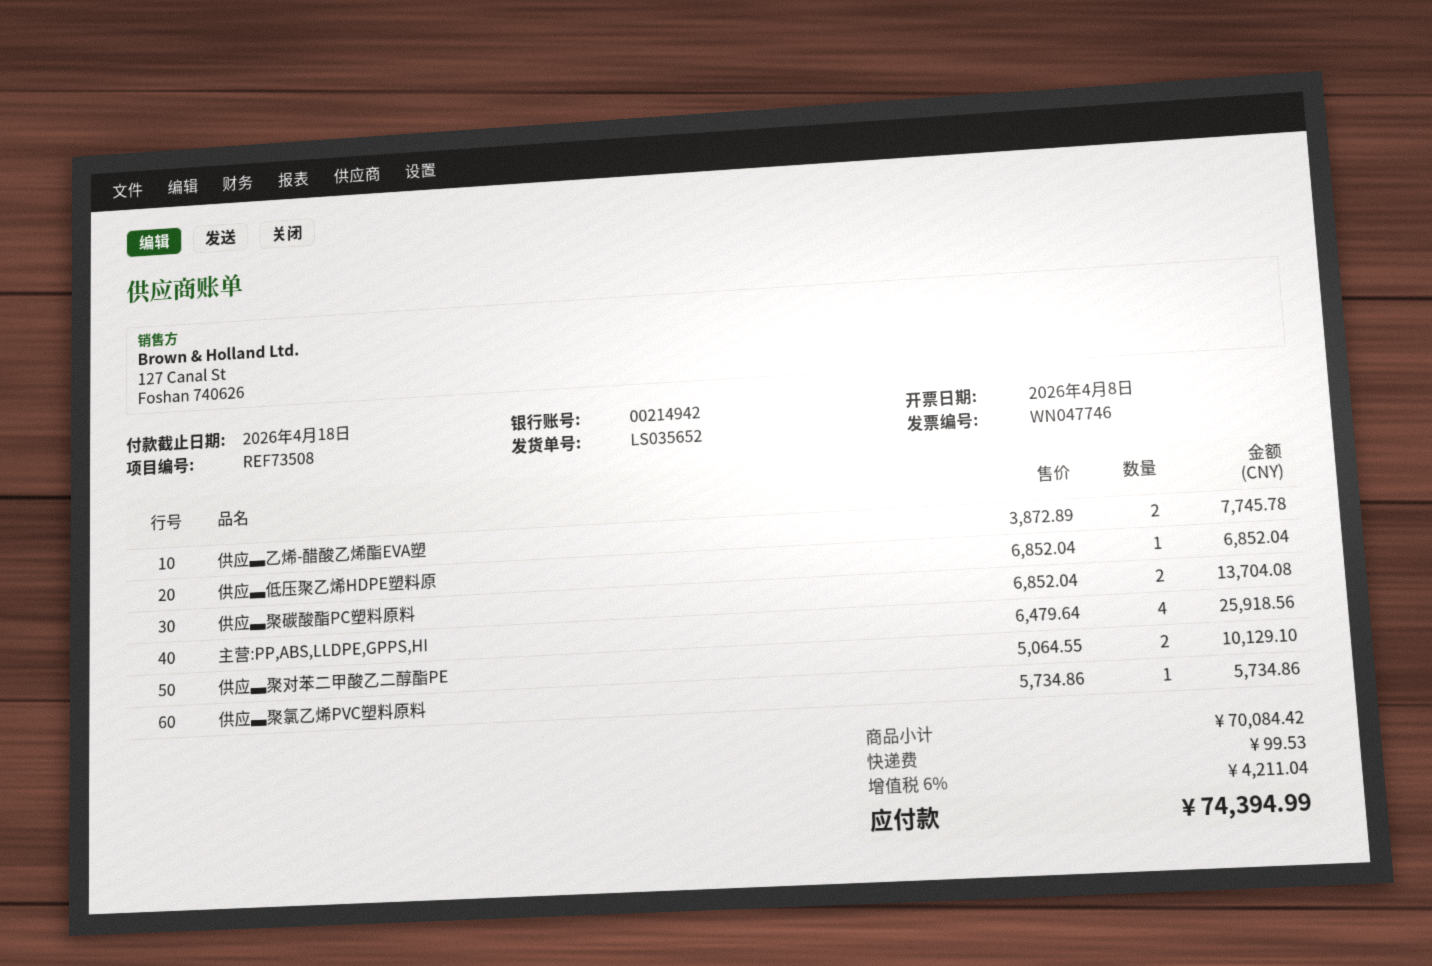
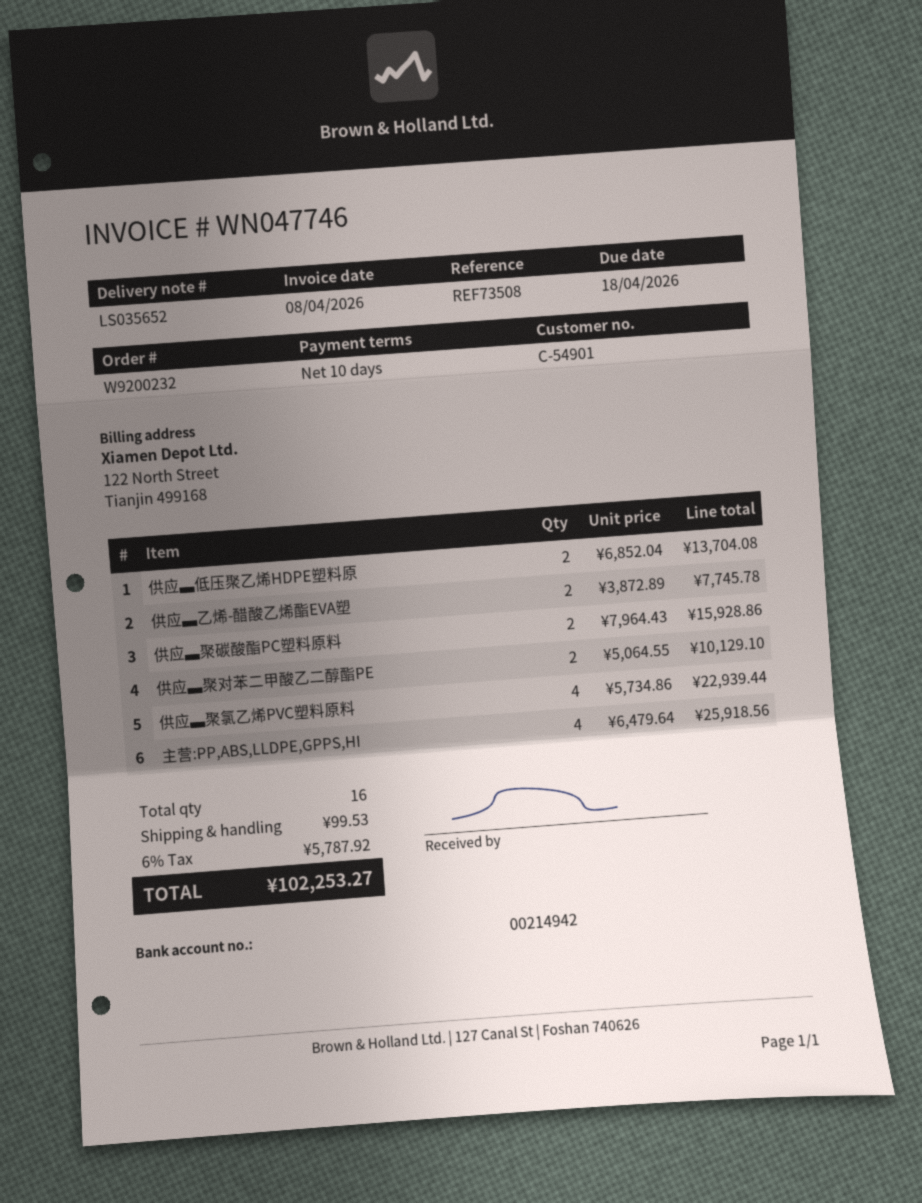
供应▃低压聚乙烯HDPE塑料原: 1 x 6852.04 = 6852.04 -> 2 x 6852.04 = 13704.08
供应▃聚碳酸酯PC塑料原料: 2 x 6852.04 = 13704.08 -> 2 x 7964.43 = 15928.86
供应▃聚氯乙烯PVC塑料原料: 1 x 5734.86 = 5734.86 -> 4 x 5734.86 = 22939.44
tax: 6% = 4211.04 -> 6% = 5787.92
total: 74394.99 -> 102253.27

